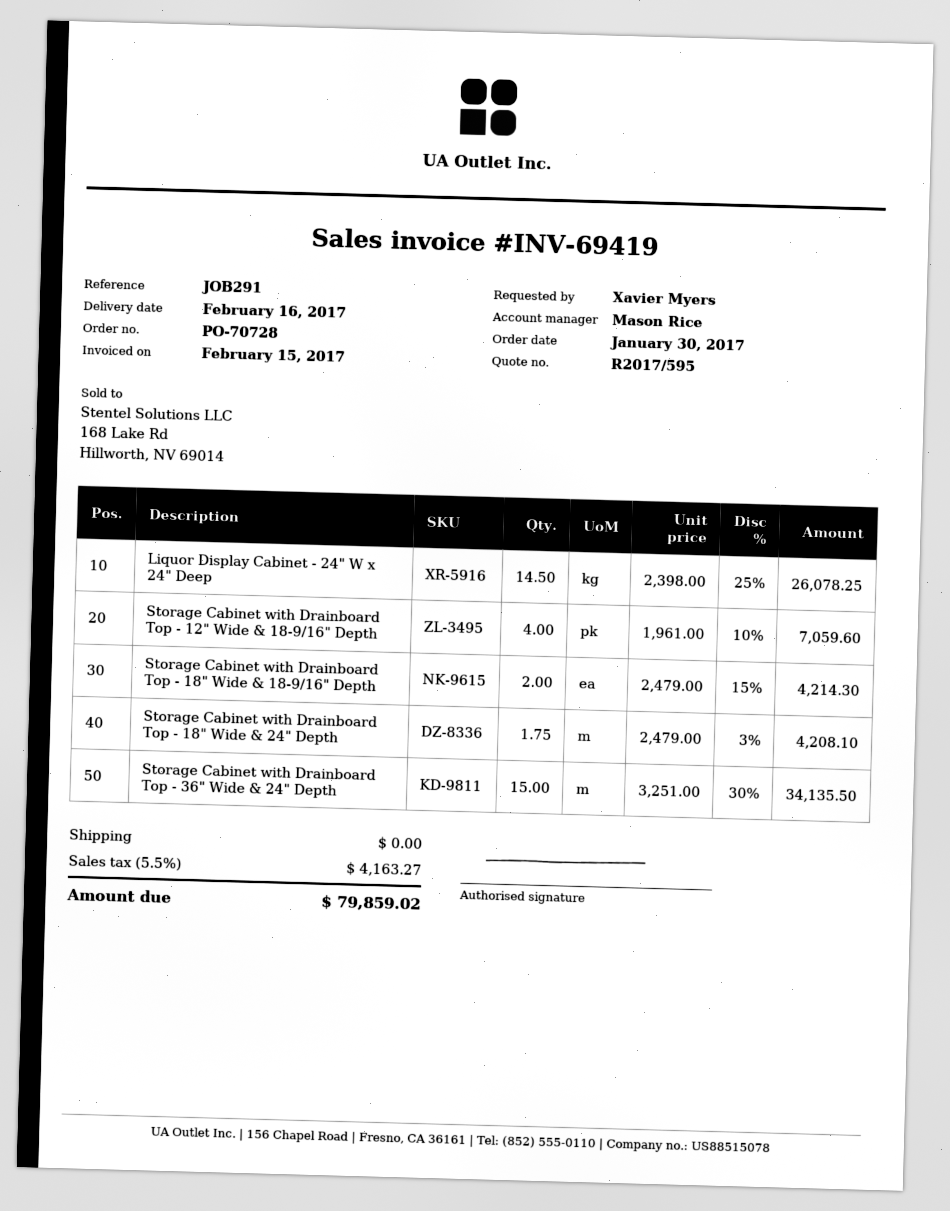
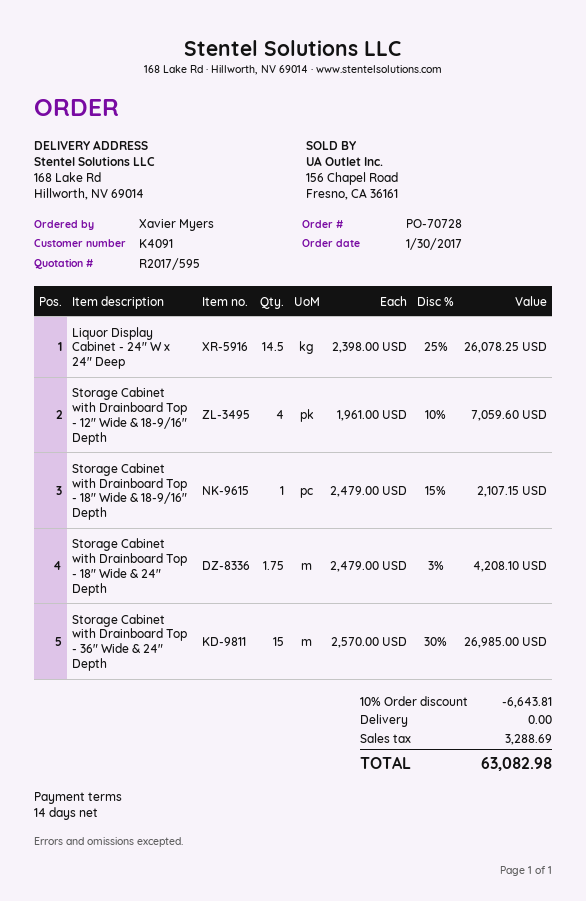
Storage Cabinet with Drainboard Top - 18" Wide & 18-9/16" Depth: 2 x 2479.00 - 15% = 4214.30 -> 1 x 2479.00 - 15% = 2107.15
Storage Cabinet with Drainboard Top - 36" Wide & 24" Depth: 15 x 3251.00 - 30% = 34135.50 -> 15 x 2570.00 - 30% = 26985.00
discount: none -> 10% = 6643.81
tax: 4163.27 -> 3288.69
total: 79859.02 -> 63082.98

